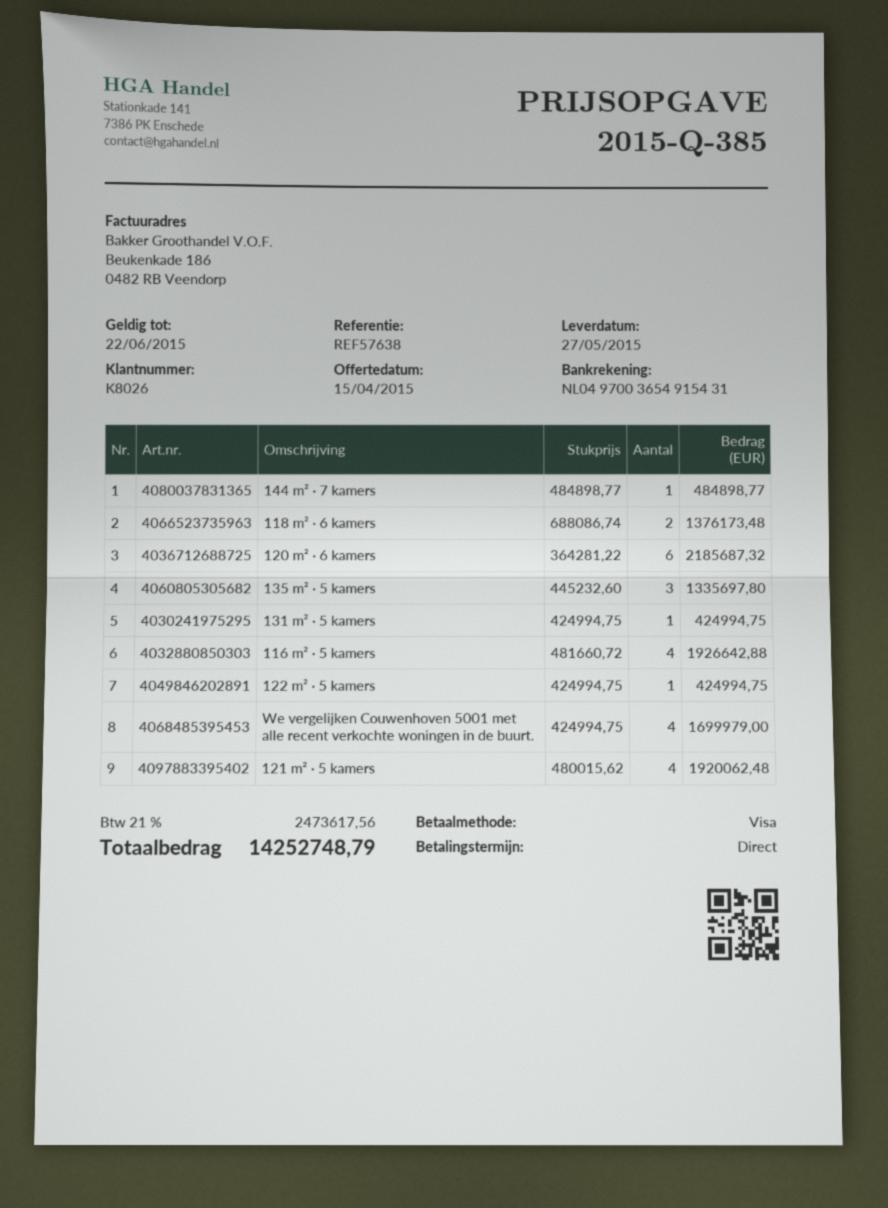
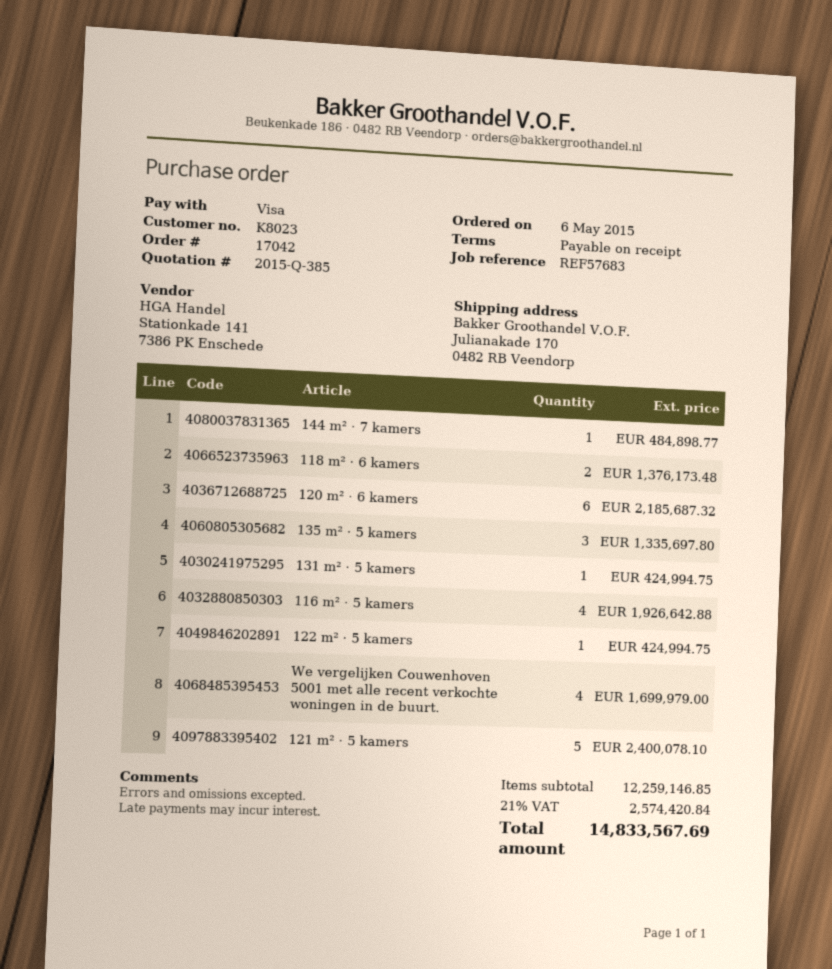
customer number: K8026 -> K8023
reference: REF57638 -> REF57683
121 m² · 5 kamers: 4 for 1920062.48 -> 5 for 2400078.10
tax: 21% = 2473617.56 -> 21% = 2574420.84
total: 14252748.79 -> 14833567.69

